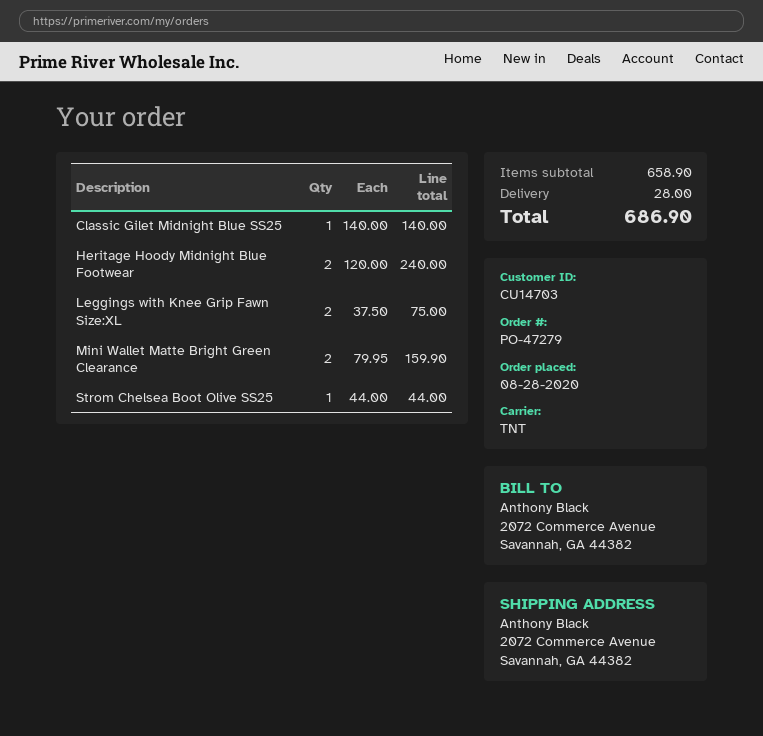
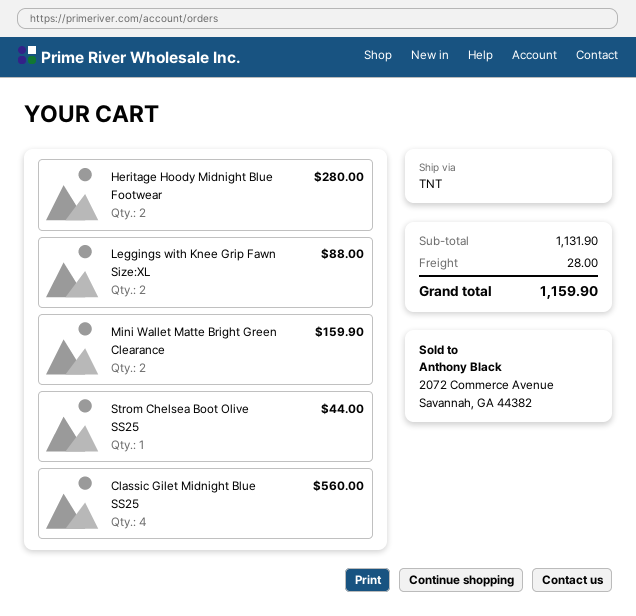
Classic Gilet Midnight Blue SS25: 1 for 140.00 -> 4 for 560.00
Heritage Hoody Midnight Blue Footwear: 2 for 240.00 -> 2 for 280.00
Leggings with Knee Grip Fawn Size:XL: 2 for 75.00 -> 2 for 88.00
subtotal: 658.90 -> 1131.90
total: 686.90 -> 1159.90

